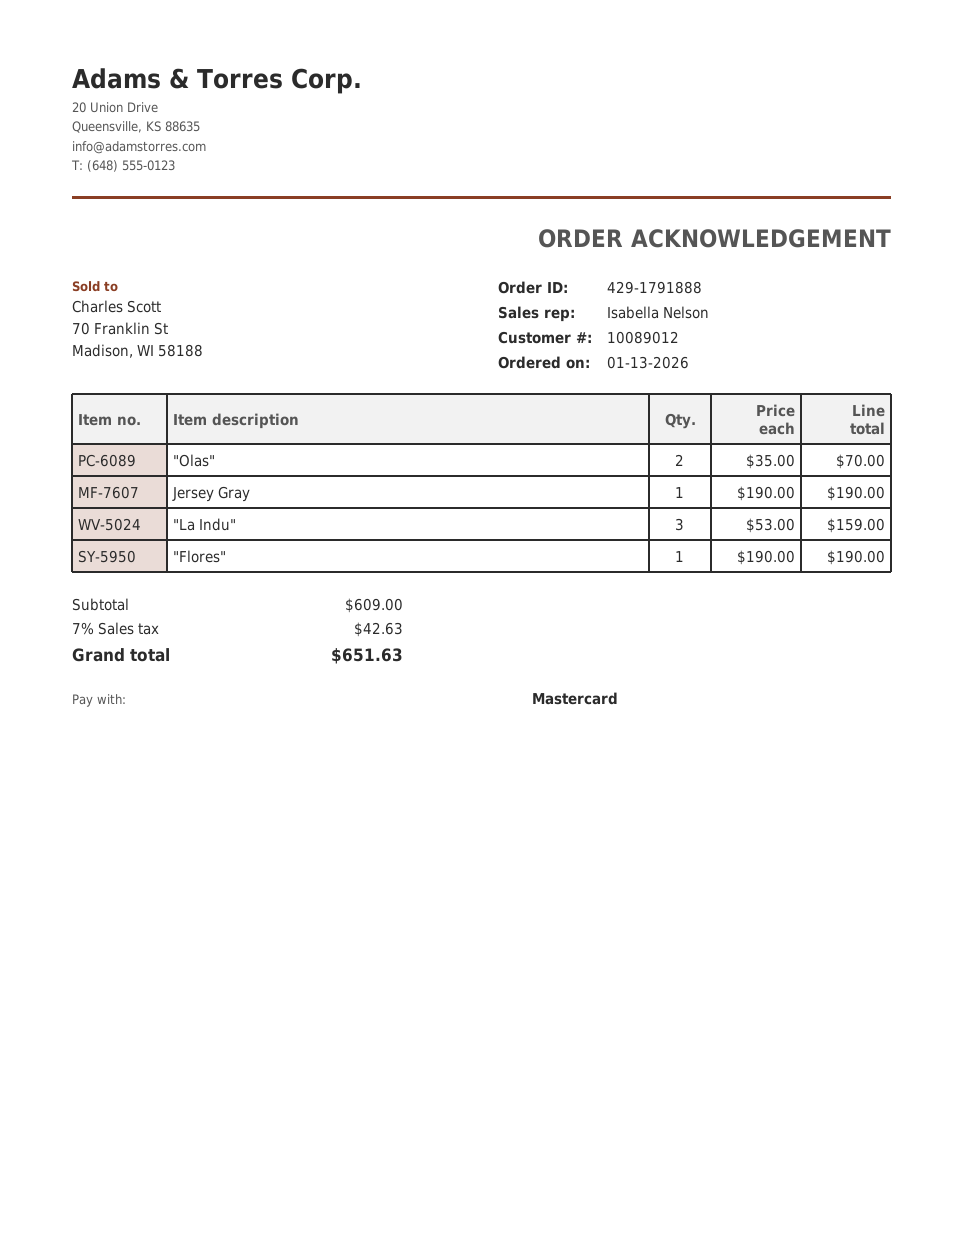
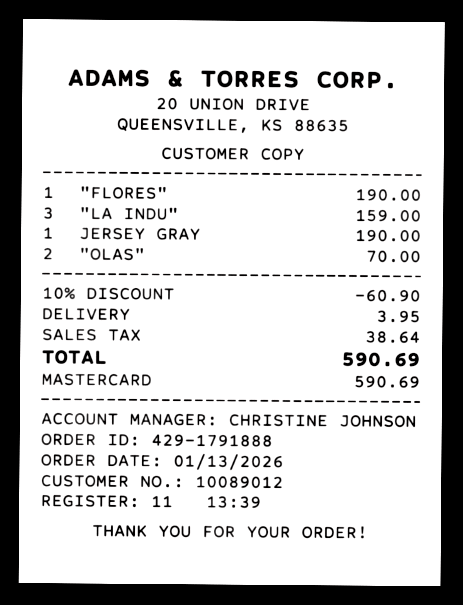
sales rep: Isabella Nelson -> CHRISTINE JOHNSON
discount: none -> 10% = 60.90
shipping: none -> 3.95
tax: 42.63 -> 38.64
total: 651.63 -> 590.69

